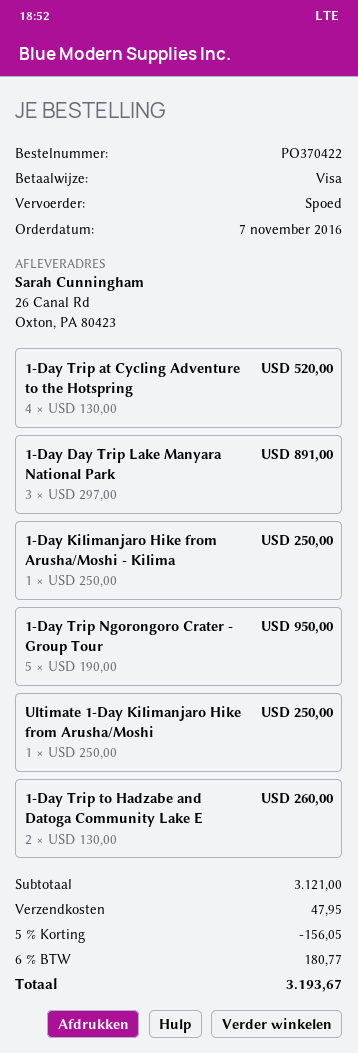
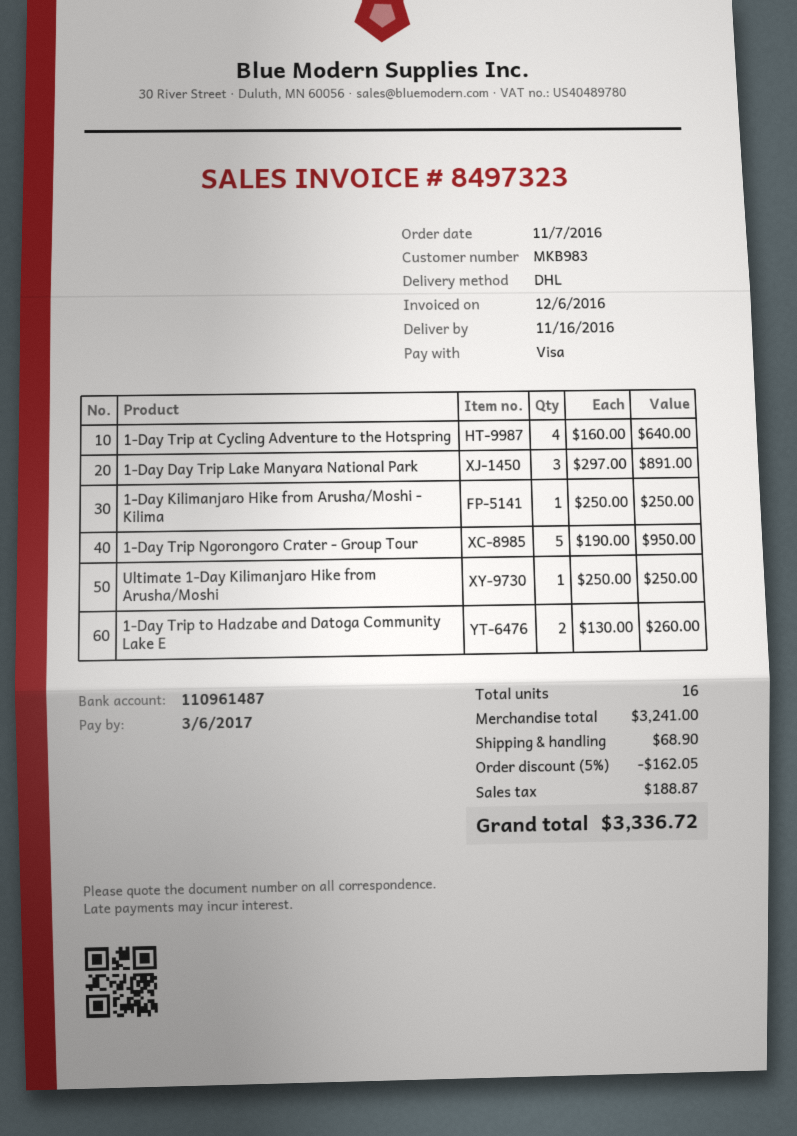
shipping method: express -> DHL
1-Day Trip at Cycling Adventure to the Hotspring: 4 x 130.00 = 520.00 -> 4 x 160.00 = 640.00
subtotal: 3121.00 -> 3241.00
discount: 5% = 156.05 -> 5% = 162.05
shipping: 47.95 -> 68.90
tax: 180.77 -> 188.87
total: 3193.67 -> 3336.72

